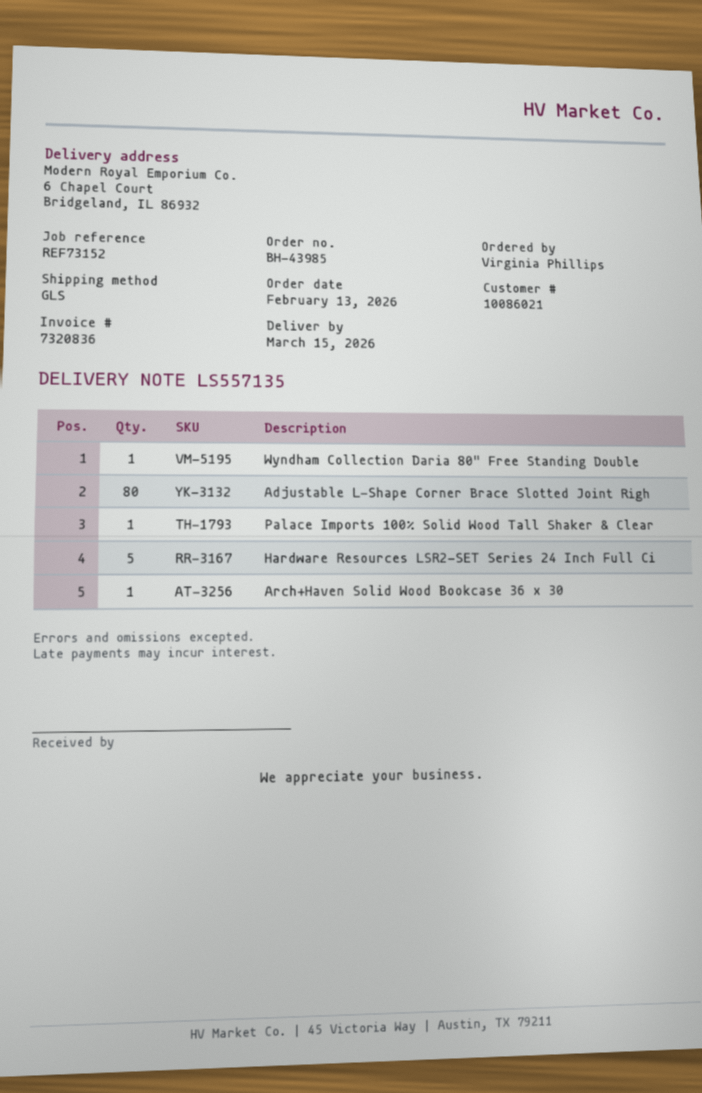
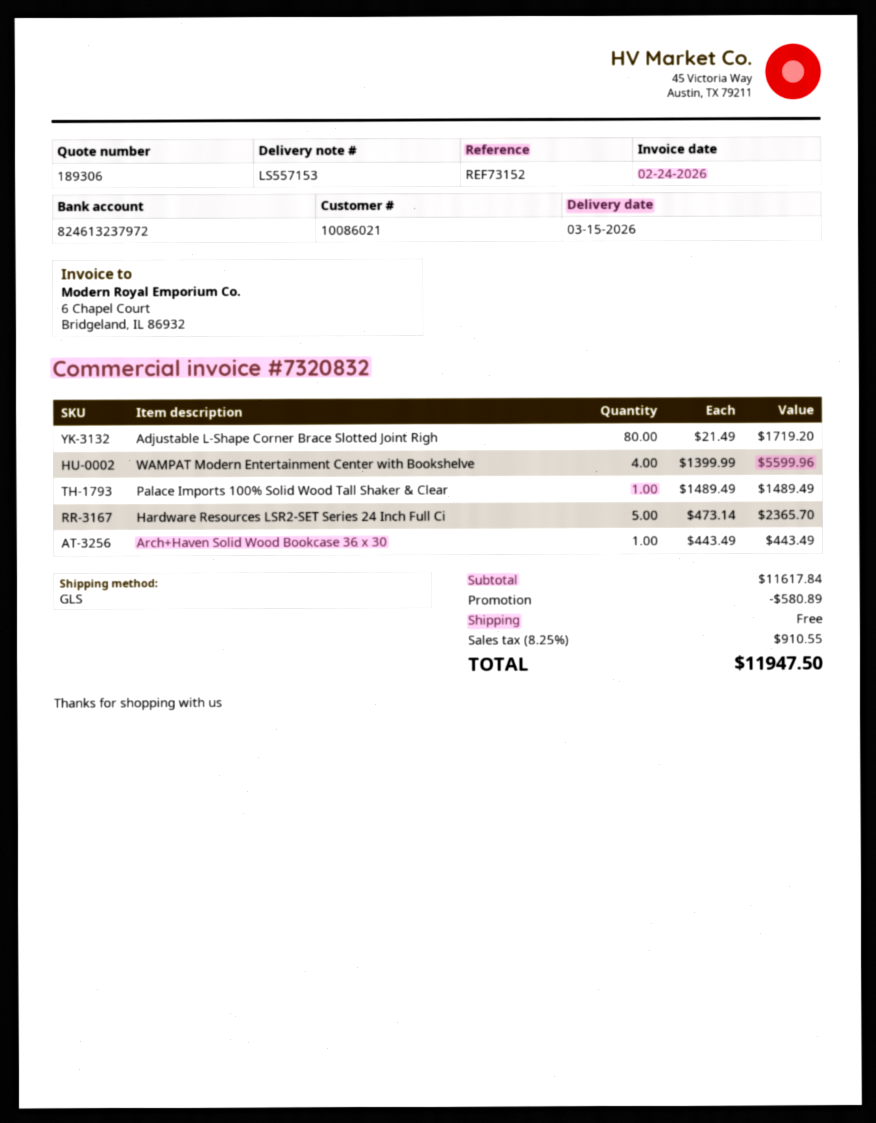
delivery note number: LS557135 -> LS557153
invoice number: 7320836 -> 7320832
Wyndham Collection Daria 80" Free Standing Double: 1 -> none
WAMPAT Modern Entertainment Center with Bookshelve: none -> 4

